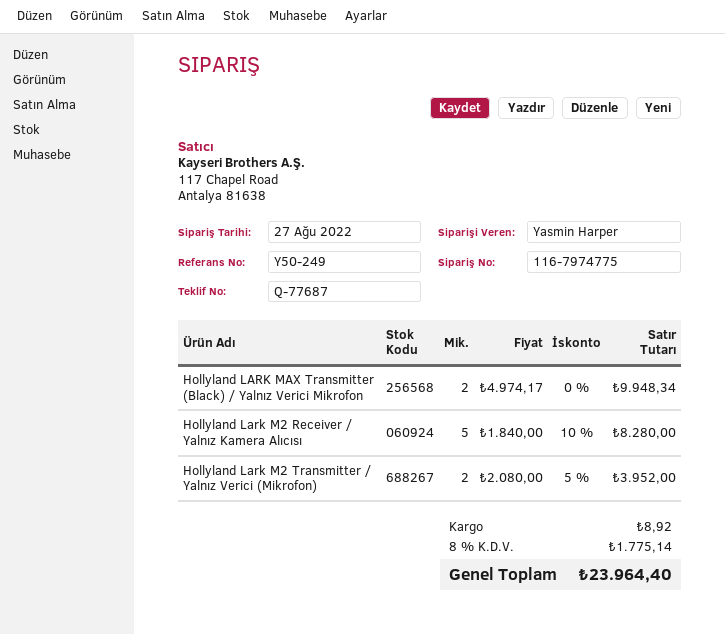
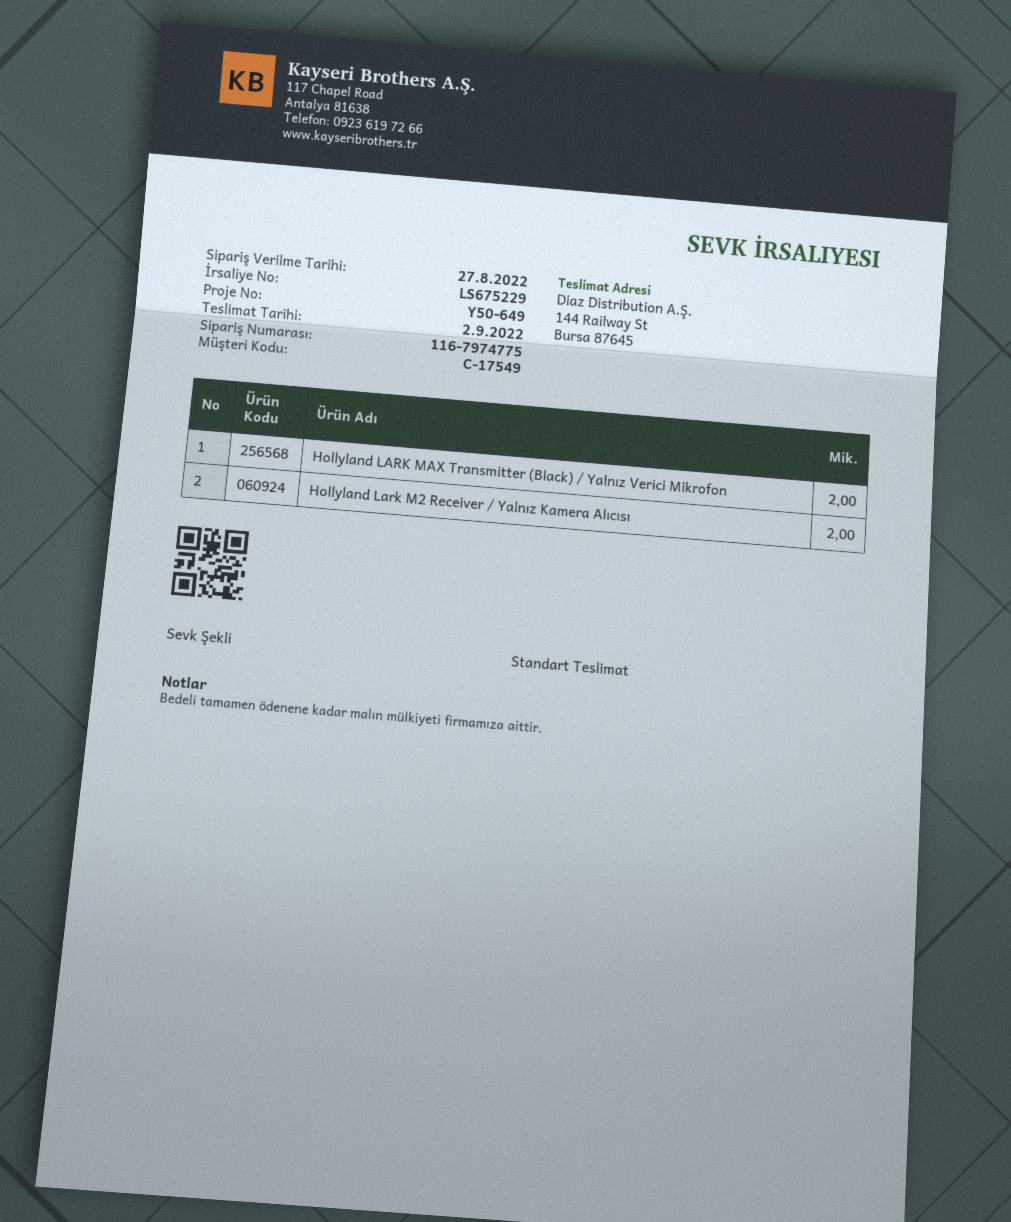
reference: Y50-249 -> Y50-649
Hollyland Lark M2 Receiver / Yalnız Kamera Alıcısı: 5 -> 2
Hollyland Lark M2 Transmitter / Yalnız Verici (Mikrofon): 2 -> none

